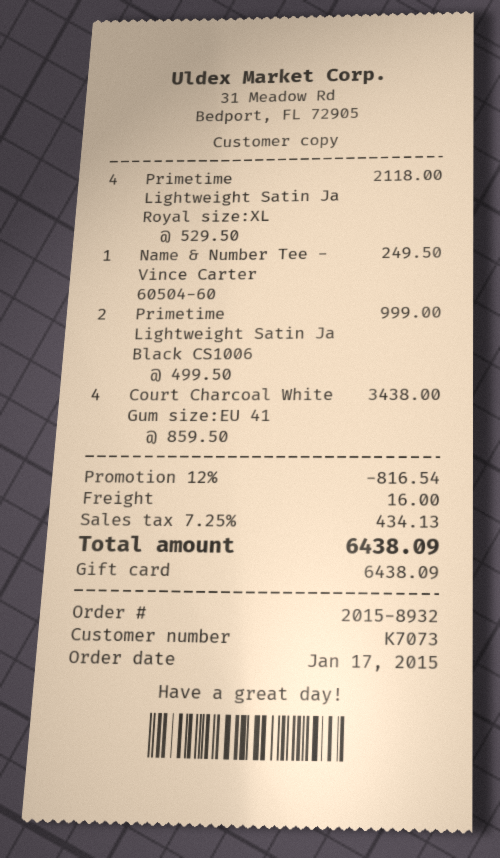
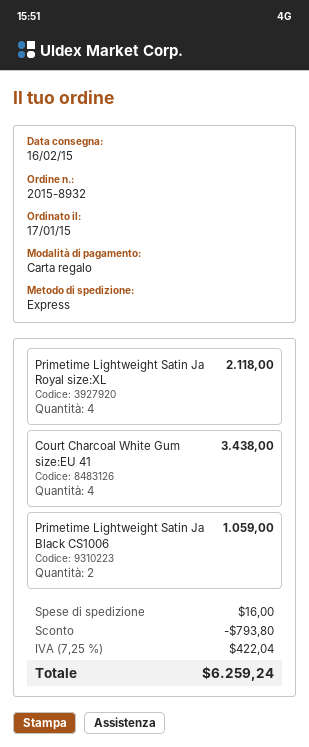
Name & Number Tee - Vince Carter 60504-60: 1 for 249.50 -> none
Primetime Lightweight Satin Ja Black CS1006: 2 for 999.00 -> 2 for 1059.00
discount: 816.54 -> 793.80
tax: 7.25% = 434.13 -> 7.25% = 422.04
total: 6438.09 -> 6259.24

